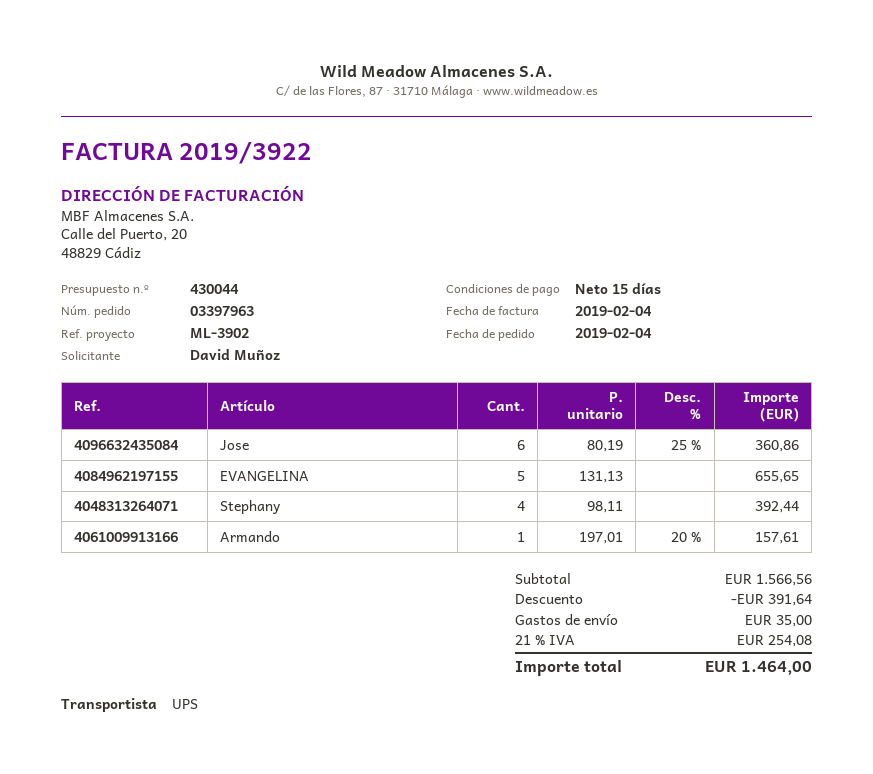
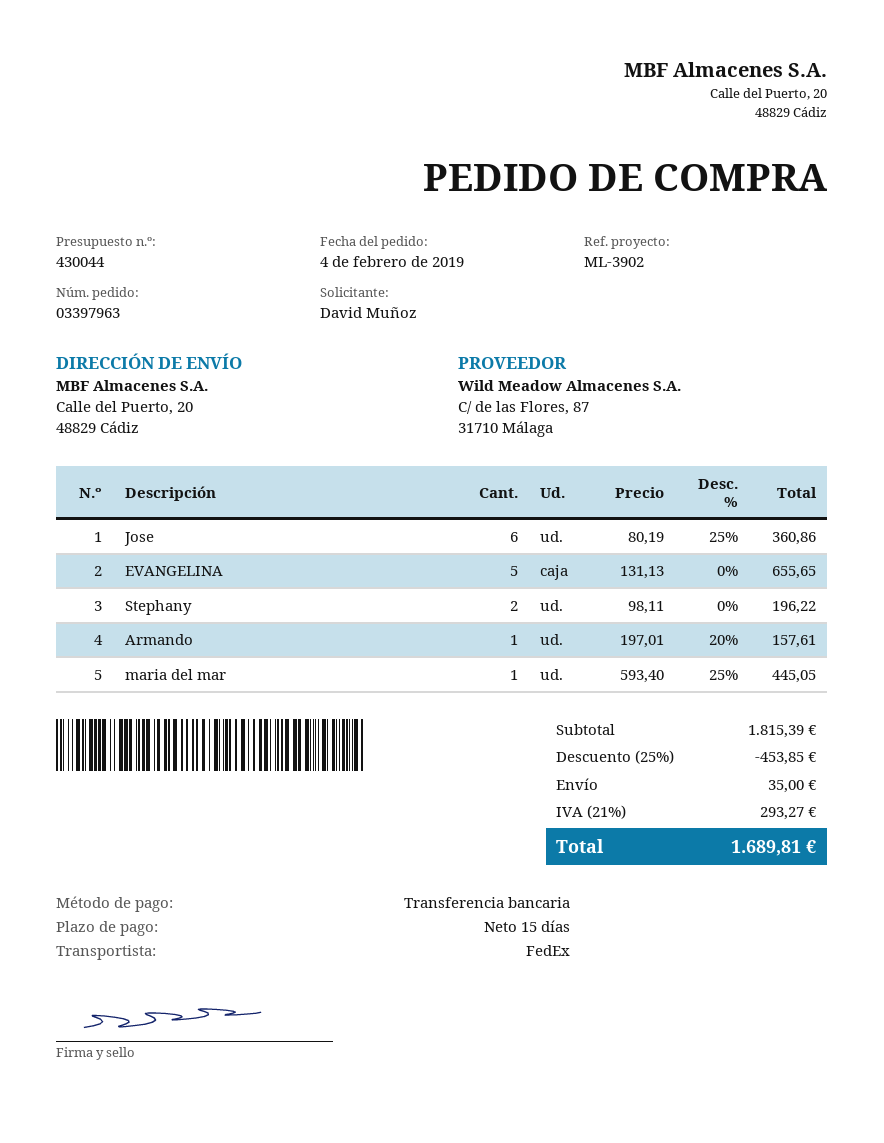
shipping method: UPS -> FedEx
Stephany: 4 x 98.11 = 392.44 -> 2 x 98.11 = 196.22
maria del mar: none -> 1 x 593.40 - 25% = 445.05
subtotal: 1566.56 -> 1815.39
discount: 391.64 -> 453.85
tax: 21% = 254.08 -> 21% = 293.27
total: 1464.00 -> 1689.81

